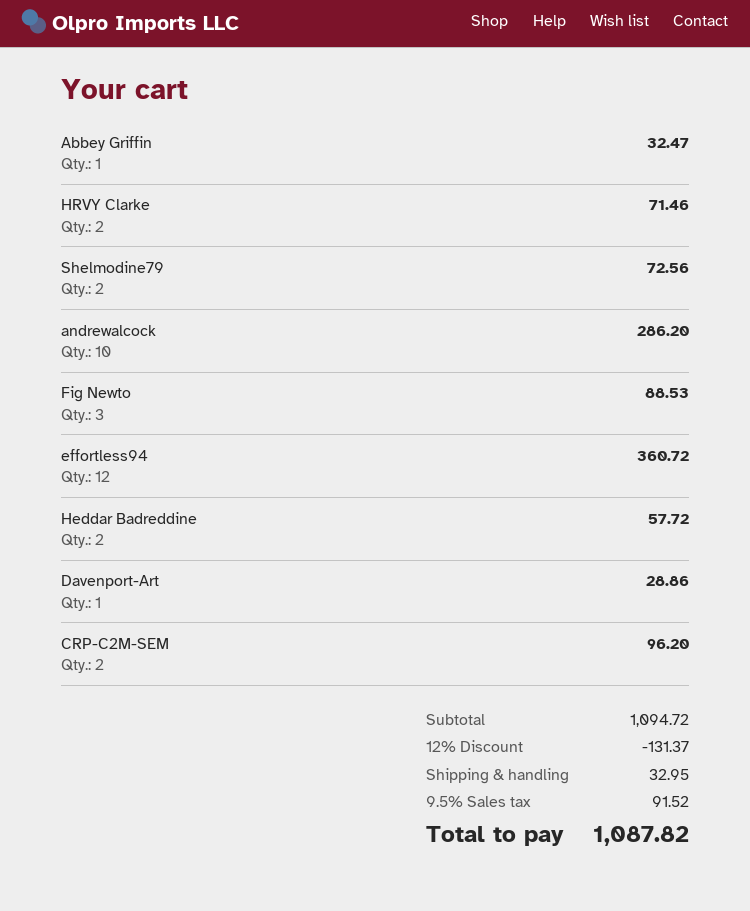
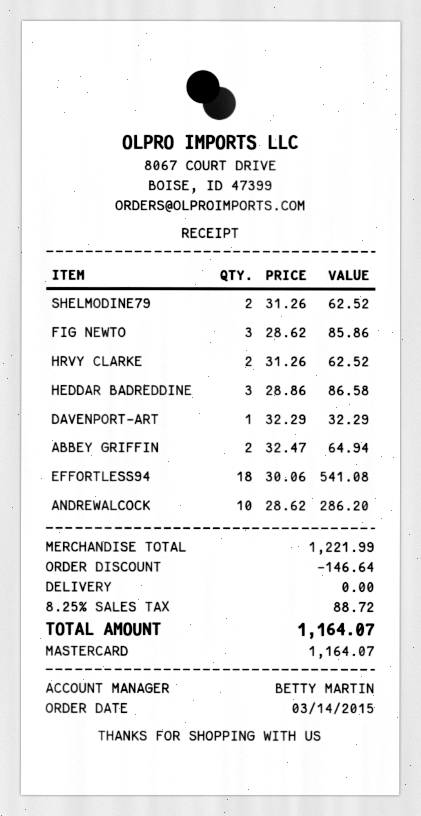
Abbey Griffin: 1 for 32.47 -> 2 for 64.94
HRVY Clarke: 2 for 71.46 -> 2 for 62.52
Shelmodine79: 2 for 72.56 -> 2 for 62.52
Fig Newto: 3 for 88.53 -> 3 for 85.86
effortless94: 12 for 360.72 -> 18 for 541.08
Heddar Badreddine: 2 for 57.72 -> 3 for 86.58
Davenport-Art: 1 for 28.86 -> 1 for 32.29
CRP-C2M-SEM: 2 for 96.20 -> none
subtotal: 1094.72 -> 1221.99
discount: 131.37 -> 146.64
shipping: 32.95 -> 0.00
tax: 9.5% = 91.52 -> 8.25% = 88.72
total: 1087.82 -> 1164.07

